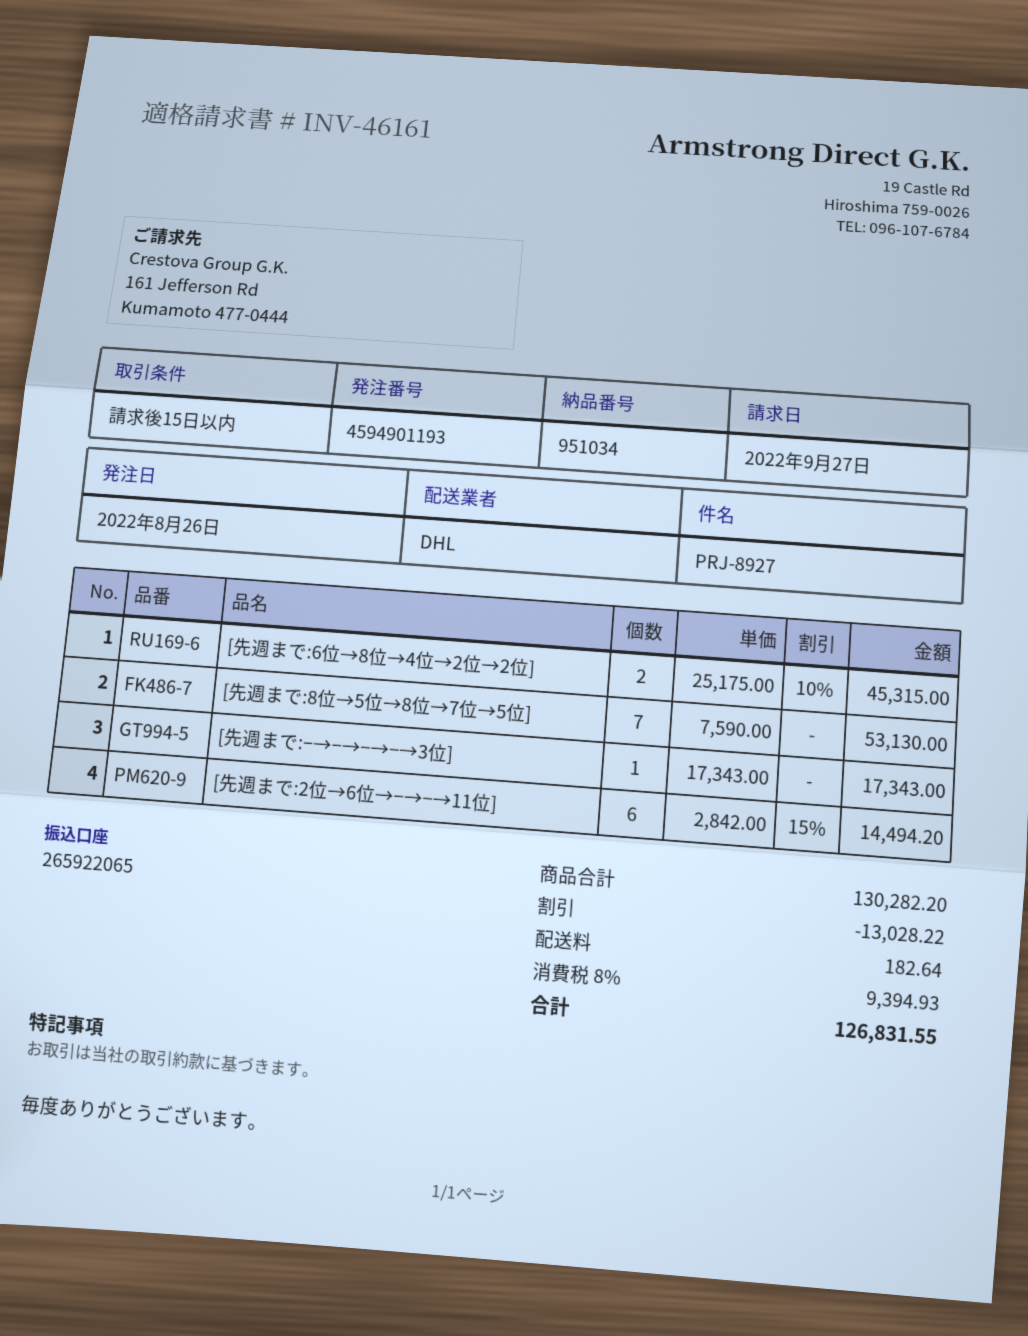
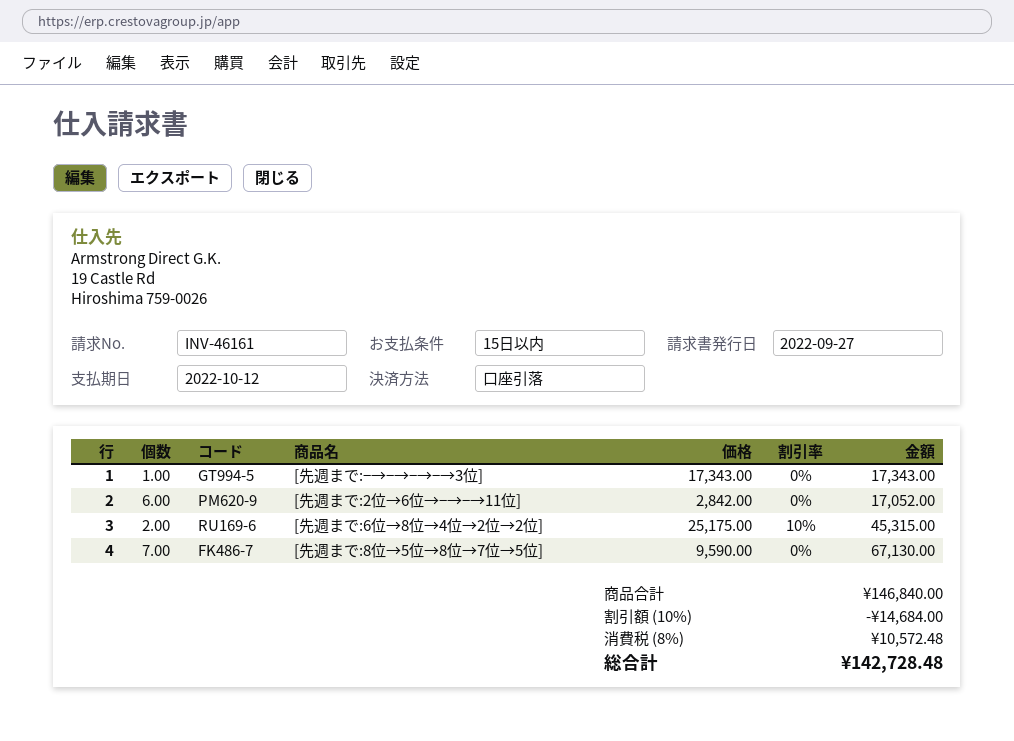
[先週まで:8位→5位→8位→7位→5位]: 7 x 7590.00 = 53130.00 -> 7 x 9590.00 = 67130.00
[先週まで:2位→6位→−→−→11位]: 6 x 2842.00 - 15% = 14494.20 -> 6 x 2842.00 = 17052.00
subtotal: 130282.20 -> 146840.00
discount: 13028.22 -> 14684.00
shipping: 182.64 -> none
tax: 8% = 9394.93 -> 8% = 10572.48
total: 126831.55 -> 142728.48

